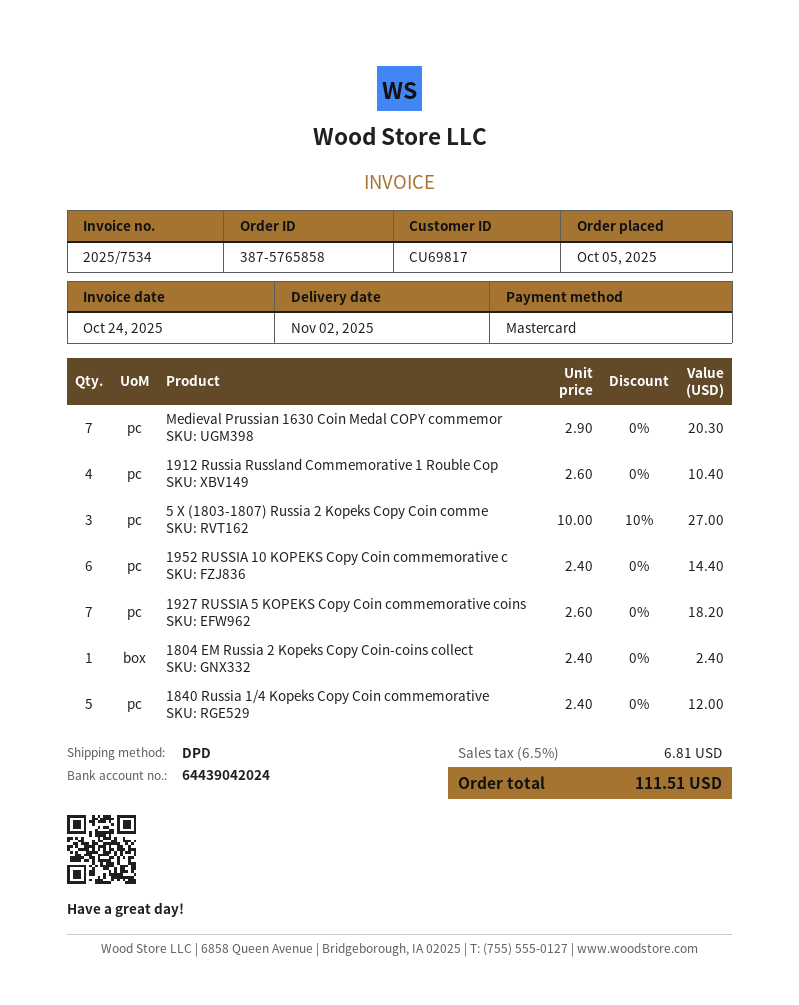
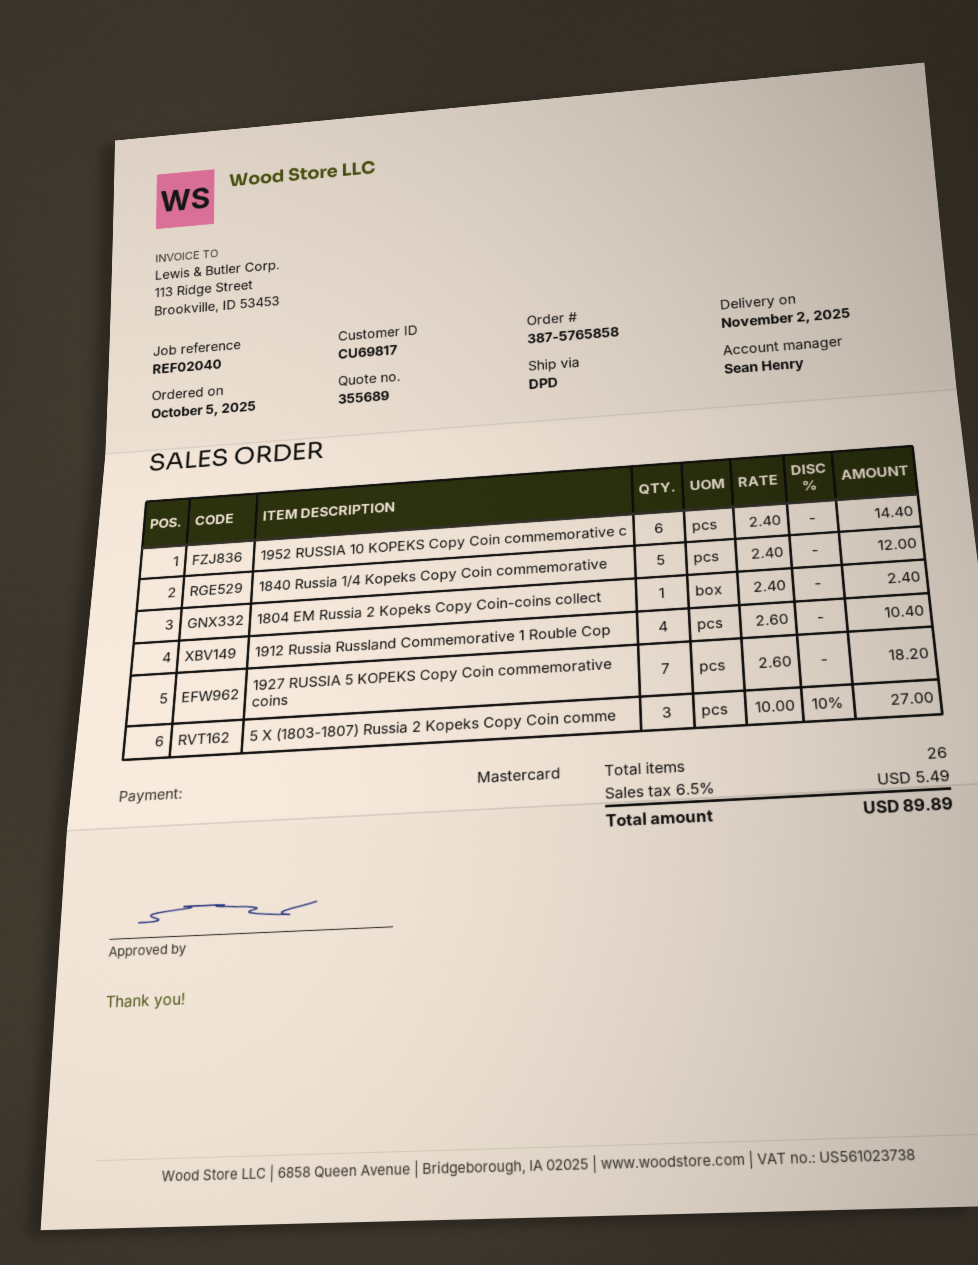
Medieval Prussian 1630 Coin Medal COPY commemor: 7 x 2.90 = 20.30 -> none
tax: 6.5% = 6.81 -> 6.5% = 5.49
total: 111.51 -> 89.89

